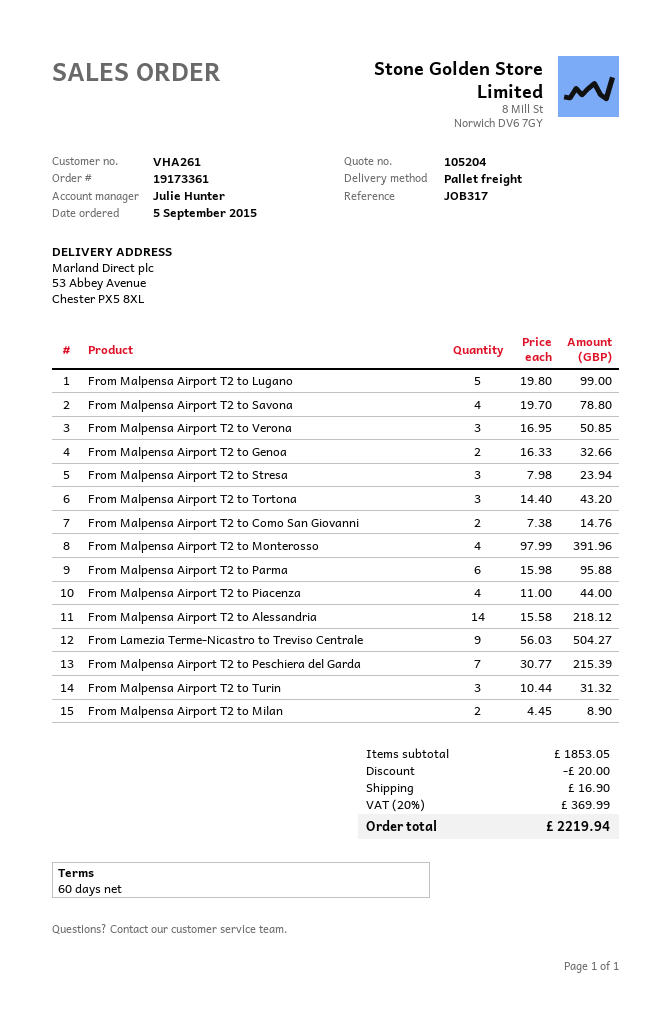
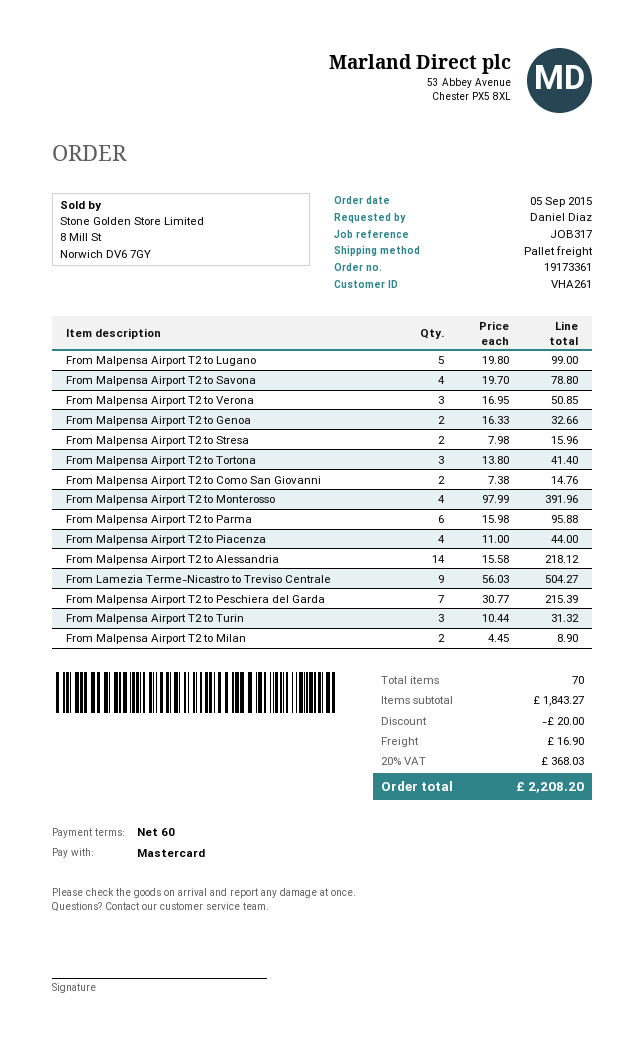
From Malpensa Airport T2 to Stresa: 3 x 7.98 = 23.94 -> 2 x 7.98 = 15.96
From Malpensa Airport T2 to Tortona: 3 x 14.40 = 43.20 -> 3 x 13.80 = 41.40
subtotal: 1853.05 -> 1843.27
tax: 20% = 369.99 -> 20% = 368.03
total: 2219.94 -> 2208.20

